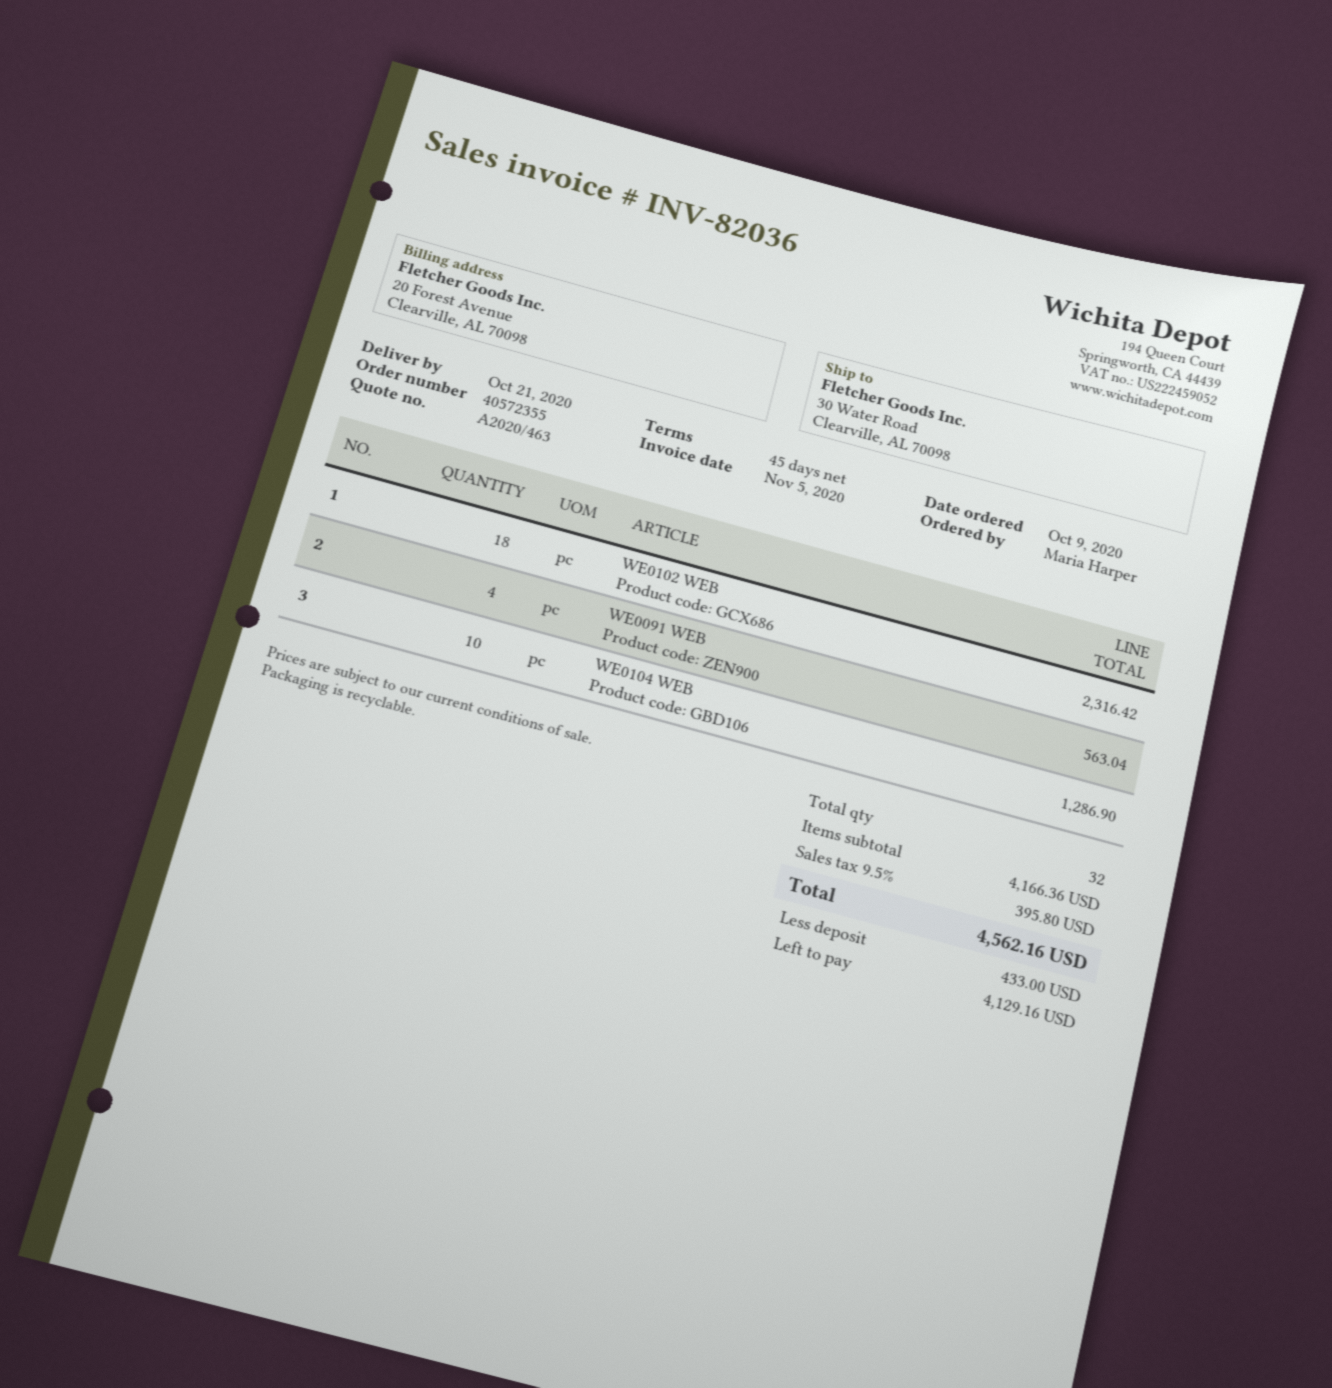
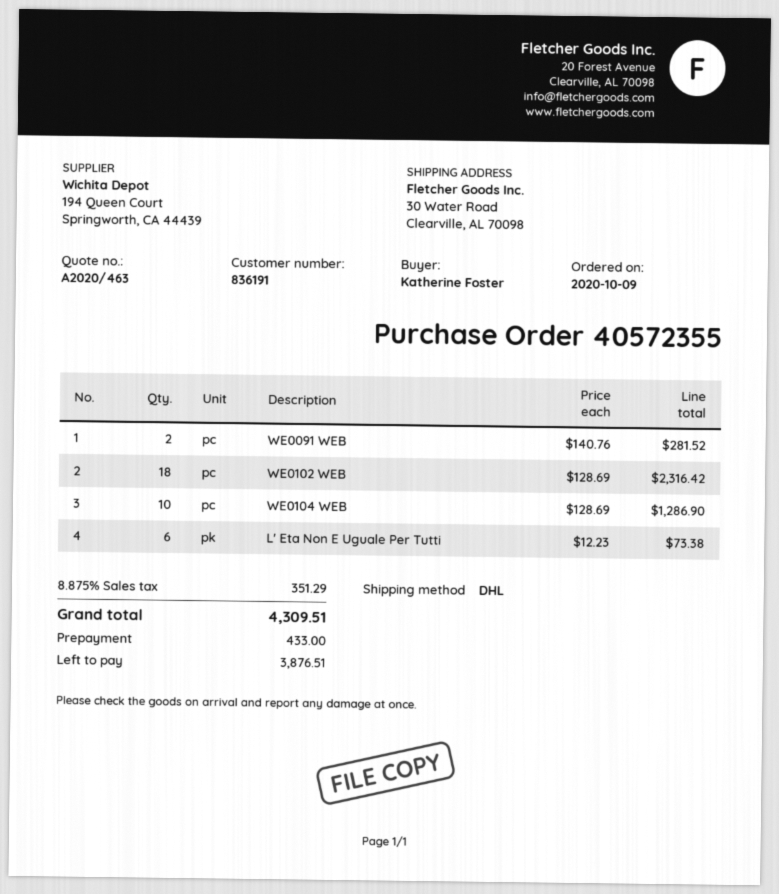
ordered by: Maria Harper -> Katherine Foster
WE0091 WEB: 4 for 563.04 -> 2 for 281.52
L' Eta Non E Uguale Per Tutti: none -> 6 for 73.38
tax: 9.5% = 395.80 -> 8.875% = 351.29
total: 4562.16 -> 4309.51
balance: 4129.16 -> 3876.51

